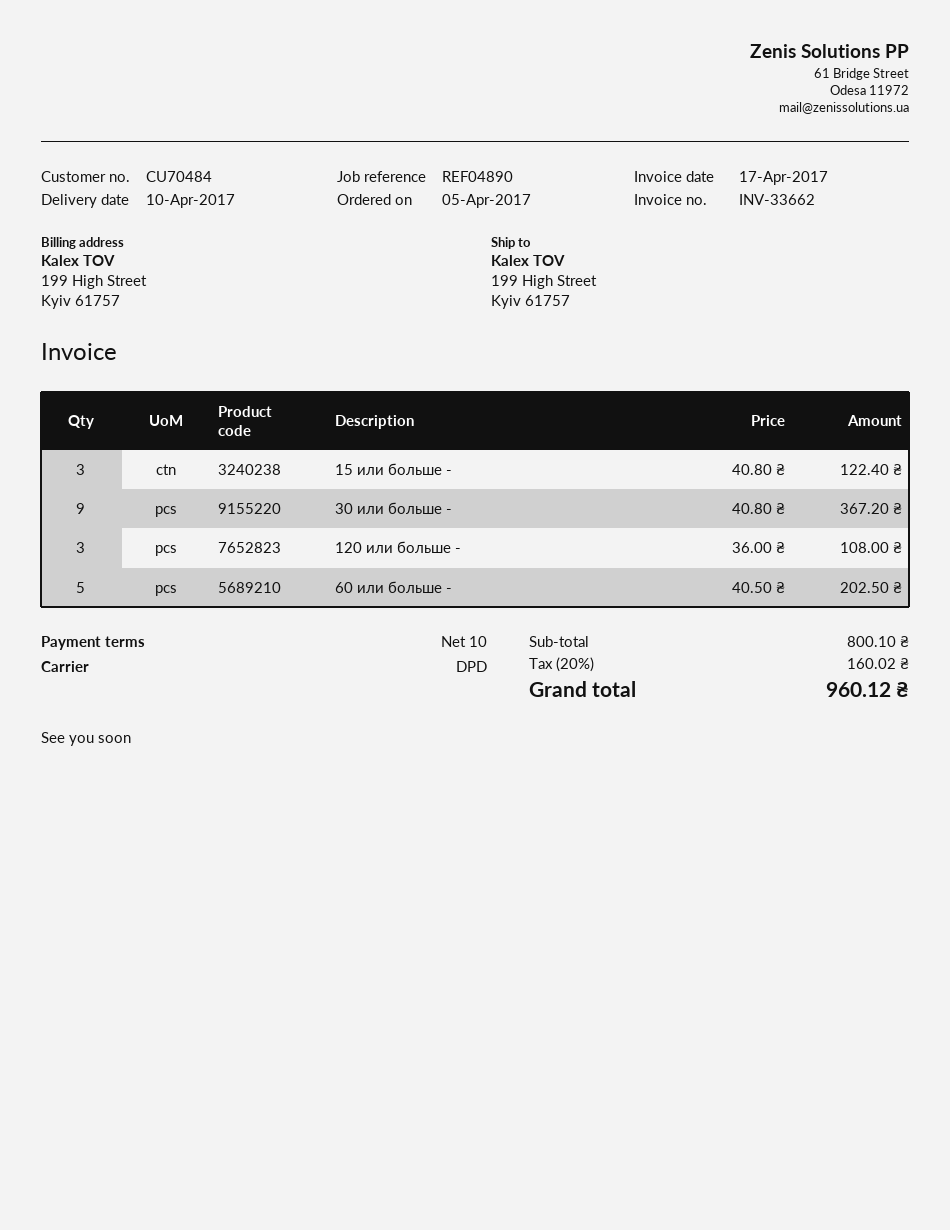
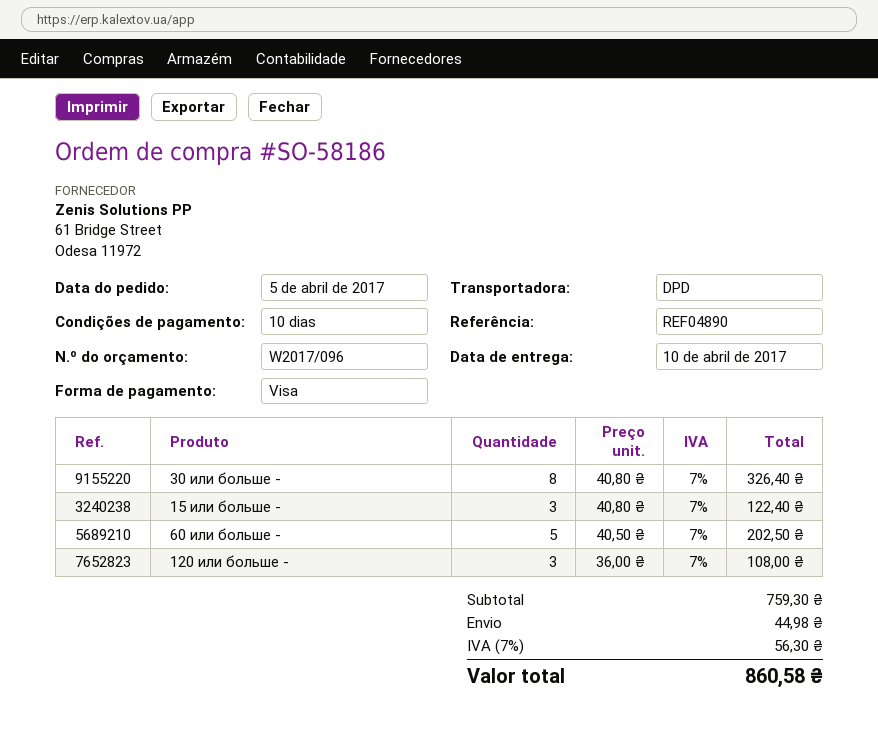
30 или больше -: 9 x 40.80 = 367.20 -> 8 x 40.80 = 326.40
subtotal: 800.10 -> 759.30
shipping: none -> 44.98
tax: 20% = 160.02 -> 7% = 56.30
total: 960.12 -> 860.58

